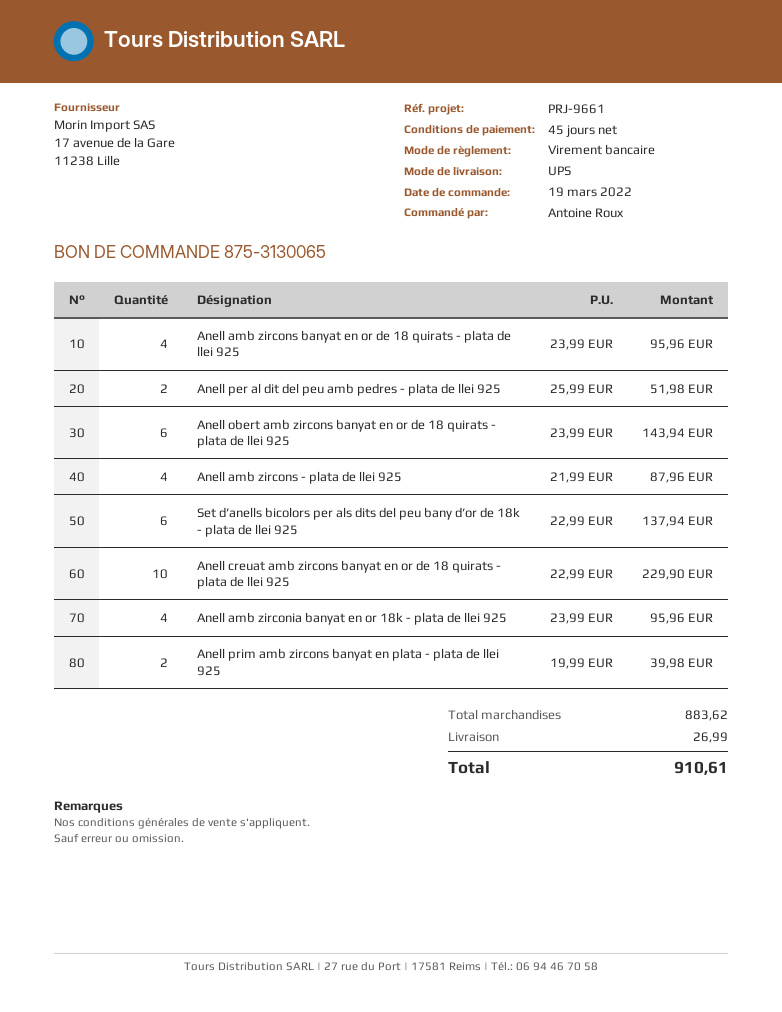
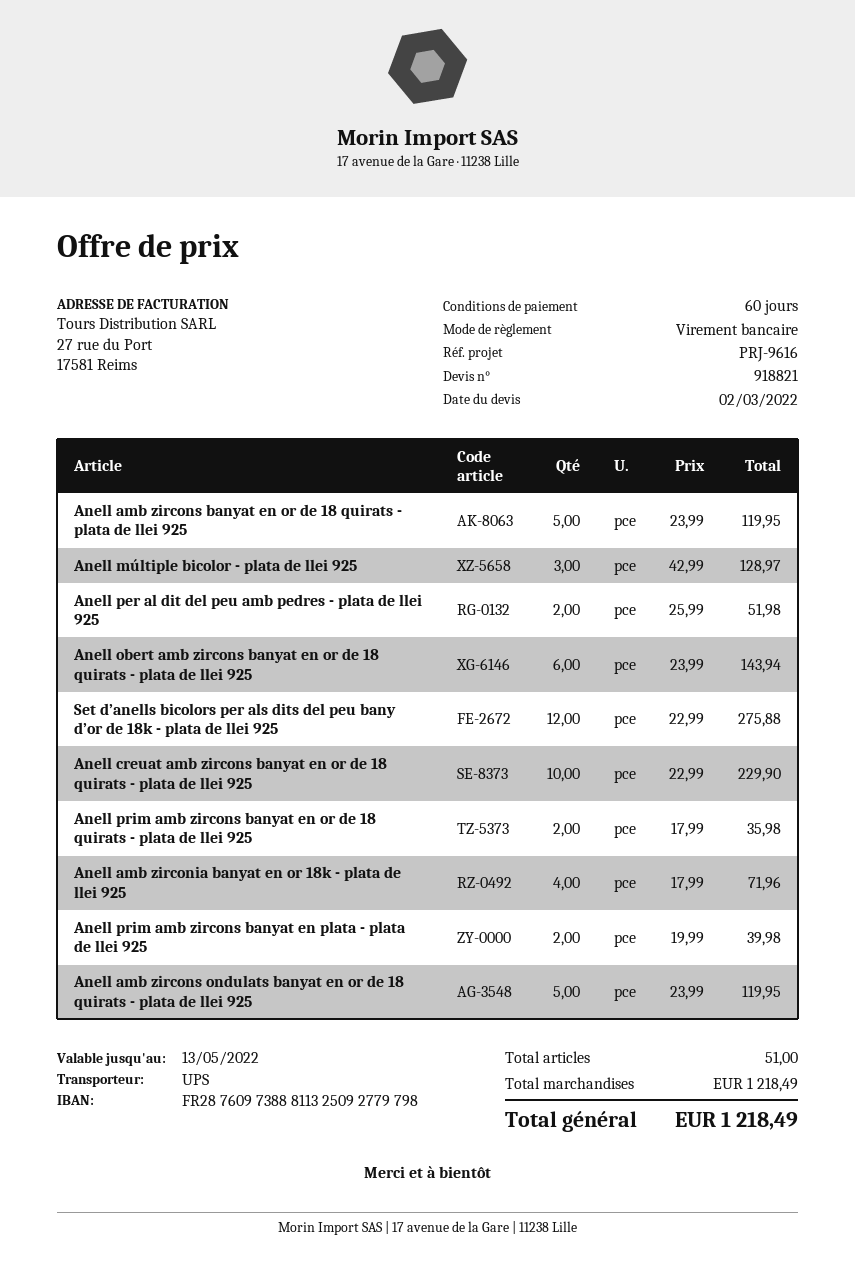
payment terms: 45 days -> 60 days
reference: PRJ-9661 -> PRJ-9616
Anell amb zircons banyat en or de 18 quirats - plata de llei 925: 4 x 23.99 = 95.96 -> 5 x 23.99 = 119.95
Anell amb zircons - plata de llei 925: 4 x 21.99 = 87.96 -> none
Set d’anells bicolors per als dits del peu bany d’or de 18k - plata de llei 925: 6 x 22.99 = 137.94 -> 12 x 22.99 = 275.88
Anell amb zirconia banyat en or 18k - plata de llei 925: 4 x 23.99 = 95.96 -> 4 x 17.99 = 71.96
Anell múltiple bicolor - plata de llei 925: none -> 3 x 42.99 = 128.97
Anell prim amb zircons banyat en or de 18 quirats - plata de llei 925: none -> 2 x 17.99 = 35.98
Anell amb zircons ondulats banyat en or de 18 quirats - plata de llei 925: none -> 5 x 23.99 = 119.95
subtotal: 883.62 -> 1218.49
shipping: 26.99 -> none
total: 910.61 -> 1218.49

